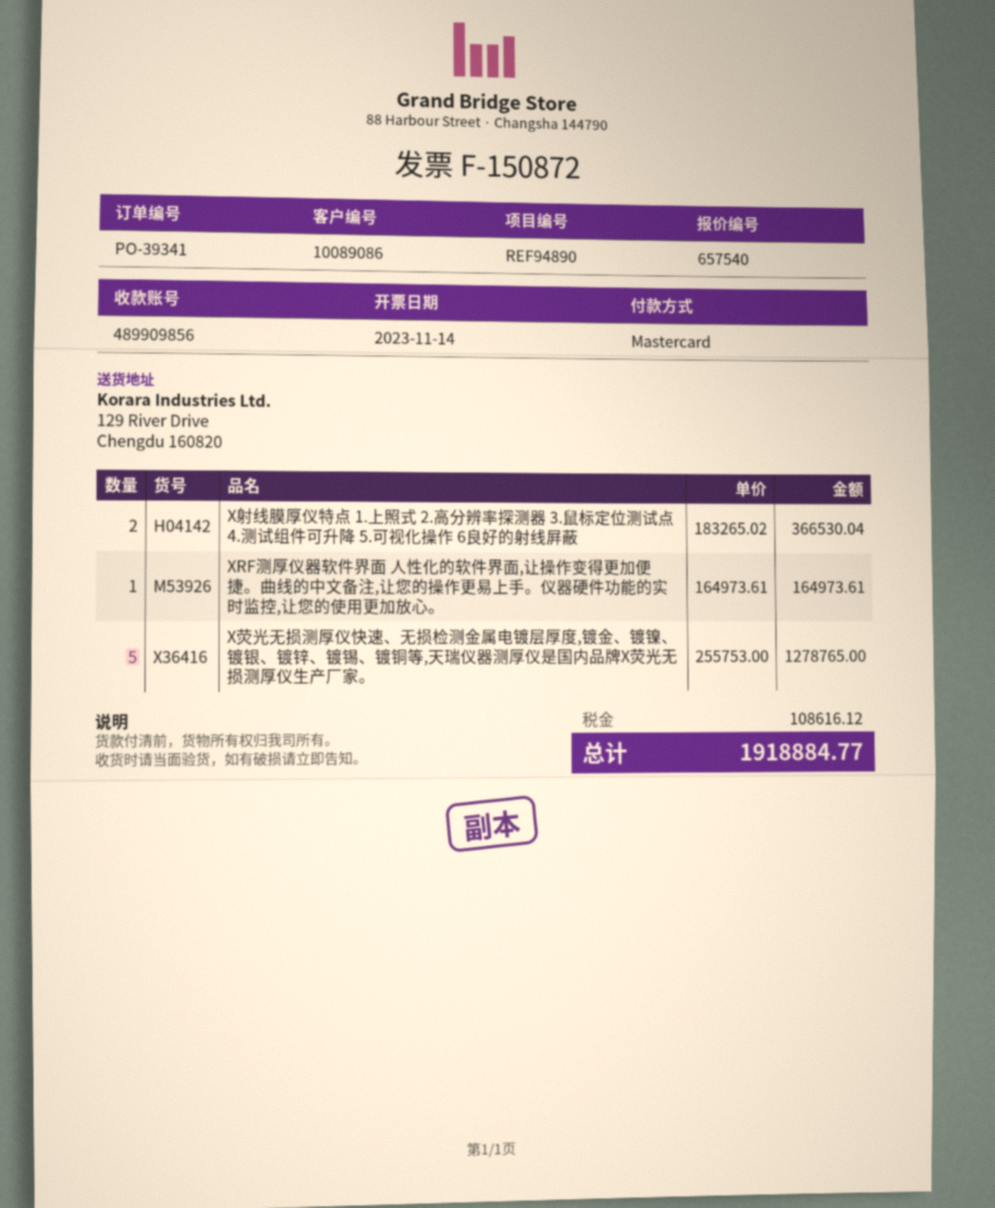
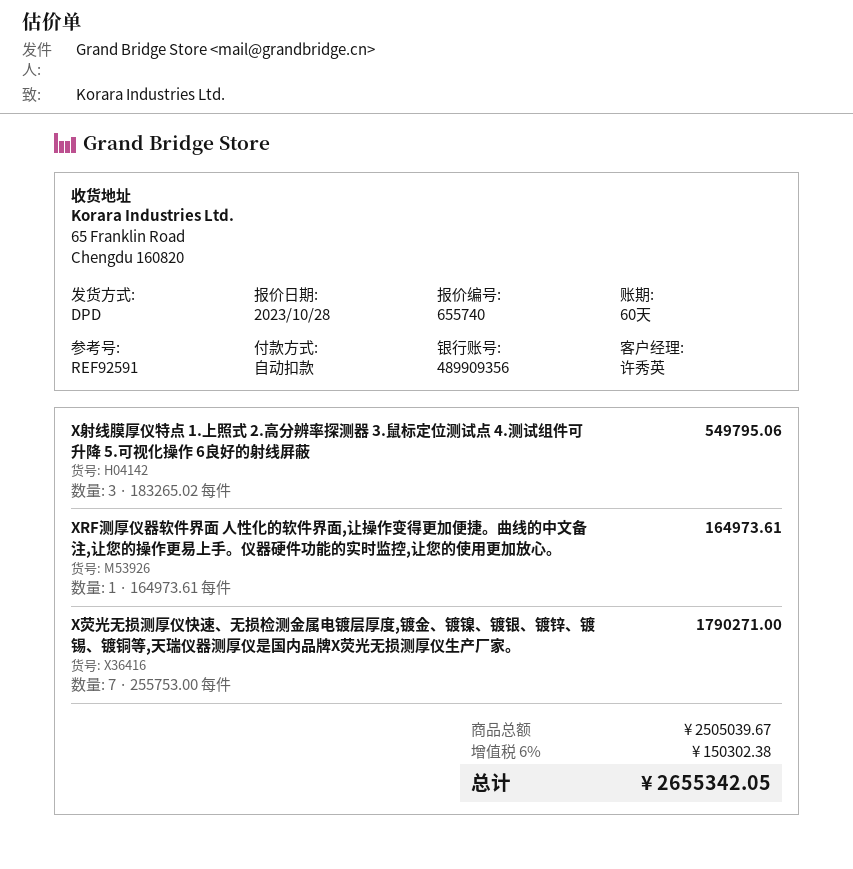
quote number: 657540 -> 655740
reference: REF94890 -> REF92591
payment method: Mastercard -> direct debit
bank account: 489909856 -> 489909356
ship to: 129 River Drive, Chengdu 160820 -> 65 Franklin Road, Chengdu 160820
X射线膜厚仪特点 1.上照式 2.高分辨率探测器 3.鼠标定位测试点 4.测试组件可升降 5.可视化操作 6良好的射线屛蔽: 2 x 183265.02 = 366530.04 -> 3 x 183265.02 = 549795.06
X荧光无损测厚仪快速、无损检测金属电镀层厚度,镀金、镀镍、镀银、镀锌、镀锡、镀铜等,天瑞仪器测厚仪是国内品牌X荧光无损测厚仪生产厂家。: 5 x 255753.00 = 1278765.00 -> 7 x 255753.00 = 1790271.00
tax: 108616.12 -> 150302.38
total: 1918884.77 -> 2655342.05

